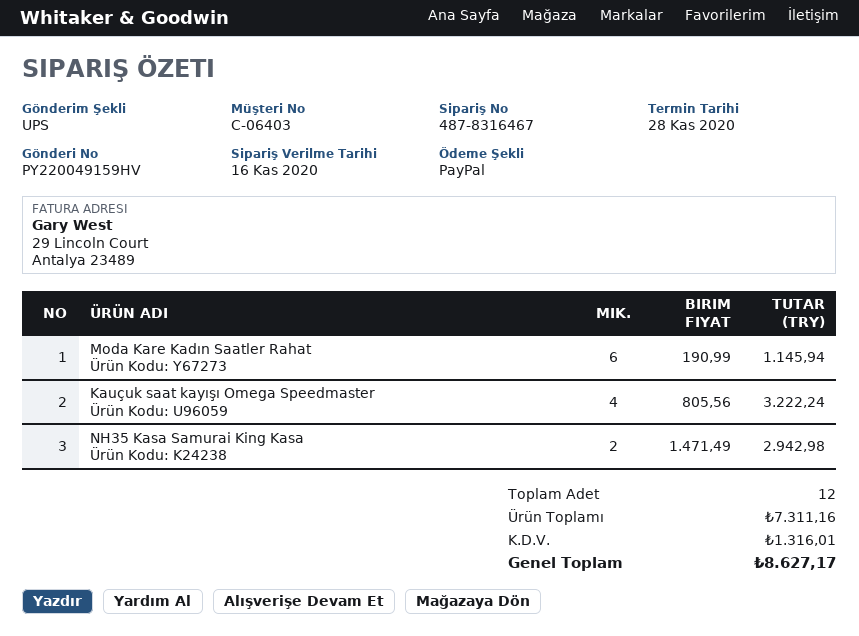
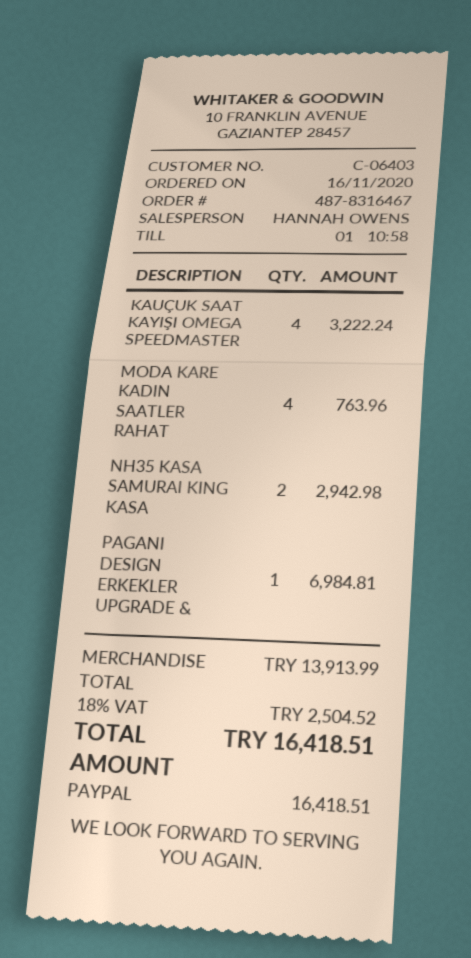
Moda Kare Kadın Saatler Rahat: 6 for 1145.94 -> 4 for 763.96
PAGANI DESIGN ERKEKLER UPGRADE &: none -> 1 for 6984.81
subtotal: 7311.16 -> 13913.99
tax: 1316.01 -> 2504.52
total: 8627.17 -> 16418.51

